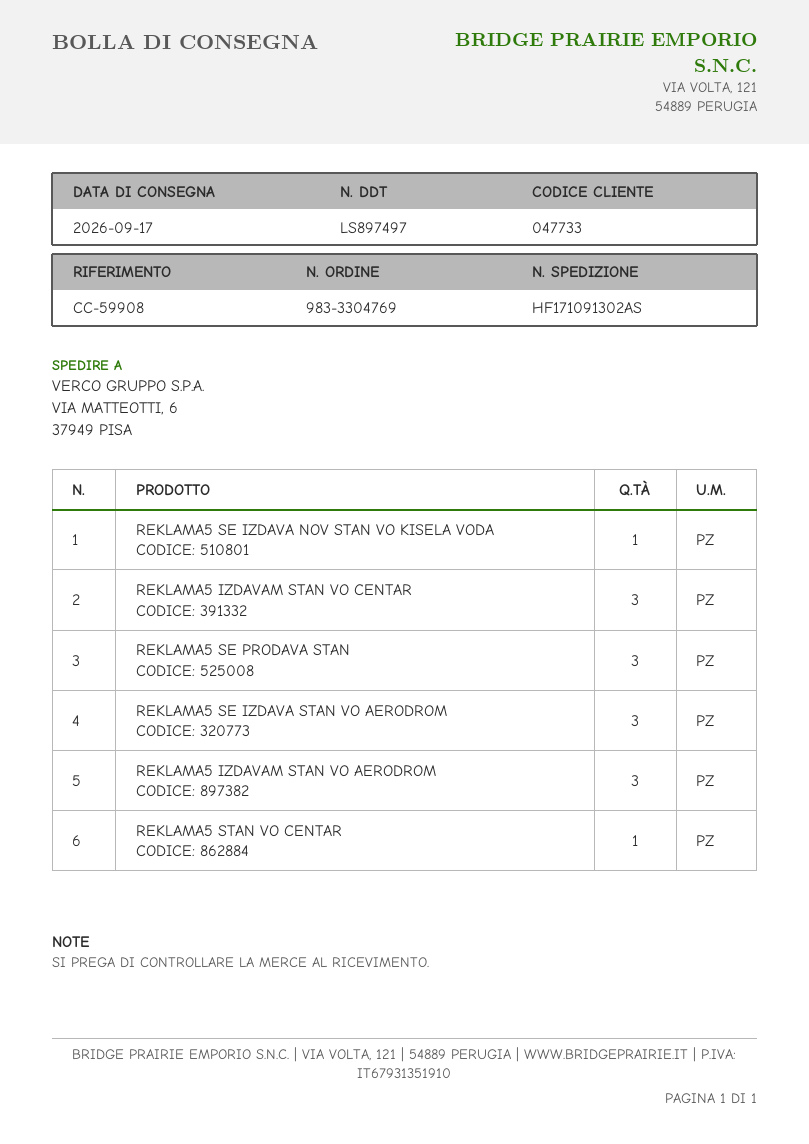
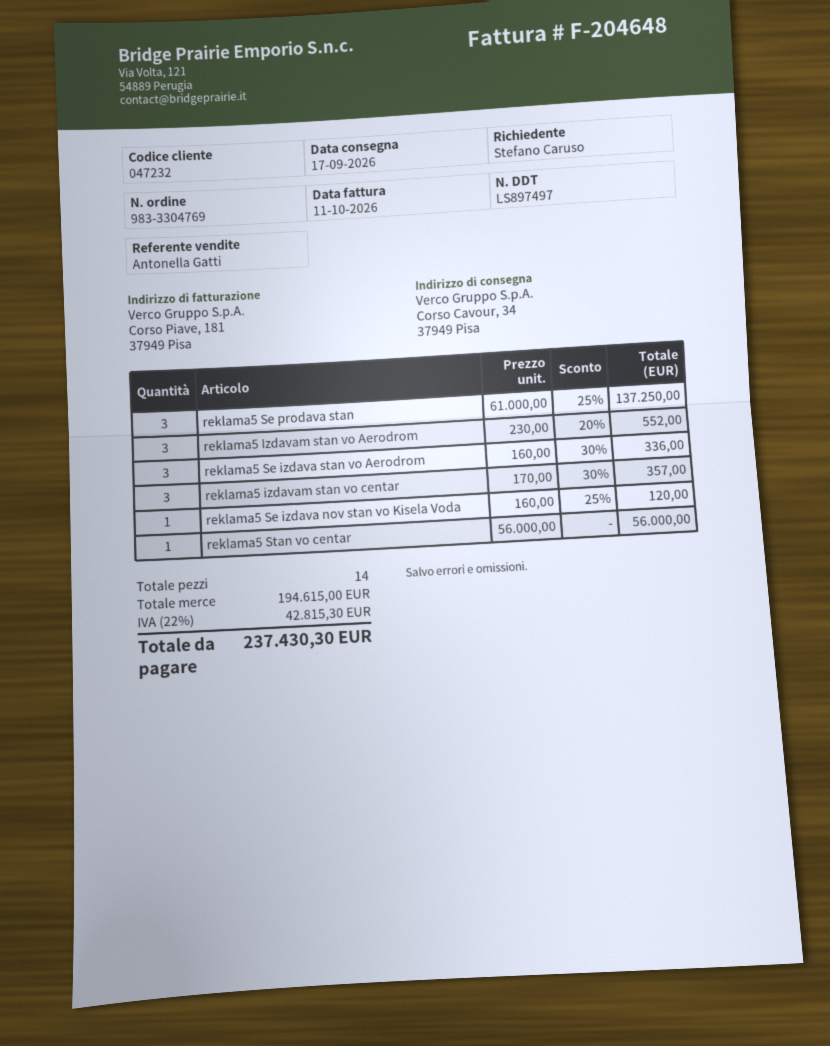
customer number: 047733 -> 047232
ship to: VIA MATTEOTTI, 6, 37949 PISA -> Corso Cavour, 34, 37949 Pisa

